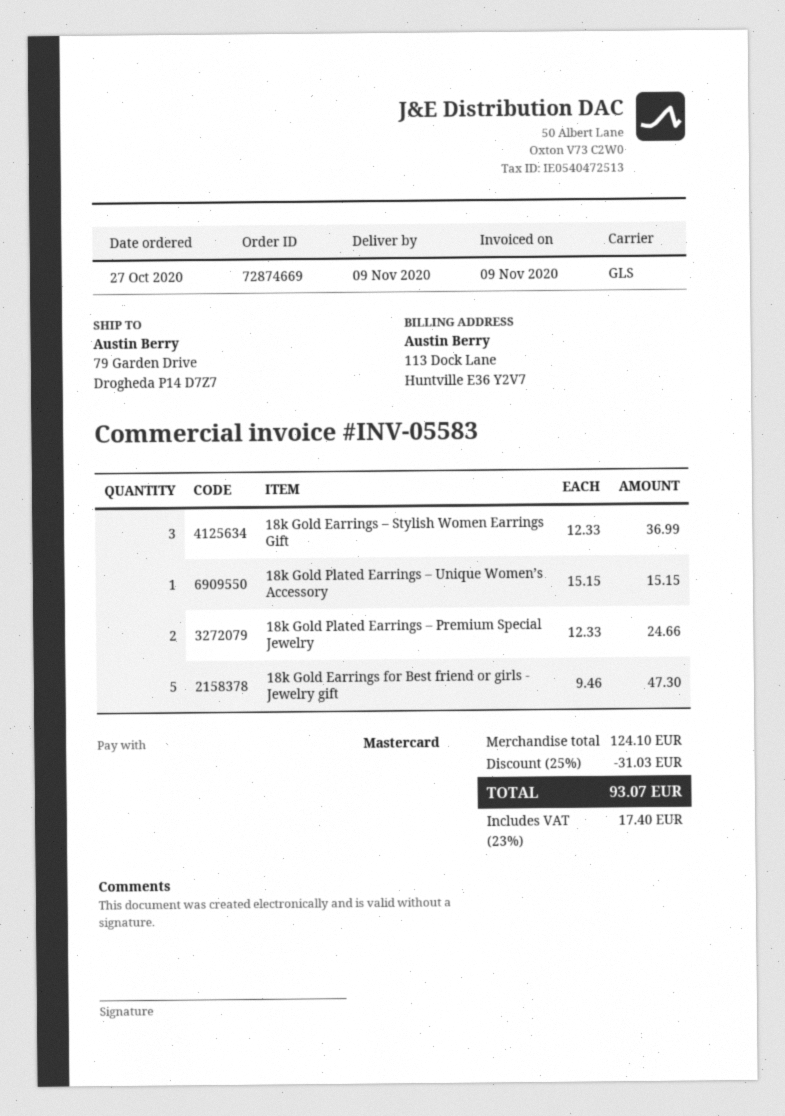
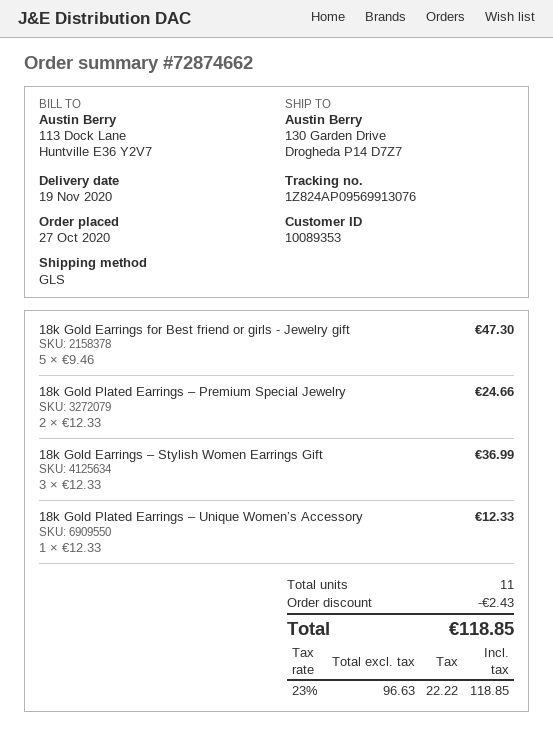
order number: 72874669 -> 72874662
delivery date: 2020-11-09 -> 2020-11-19
ship to: 79 Garden Drive, Drogheda P14 D7Z7 -> 130 Garden Drive, Drogheda P14 D7Z7
18k Gold Plated Earrings – Unique Women’s Accessory: 1 x 15.15 = 15.15 -> 1 x 12.33 = 12.33
discount: 31.03 -> 2.43
tax: 23% = 17.40 -> 23% = 22.22
total: 93.07 -> 118.85

